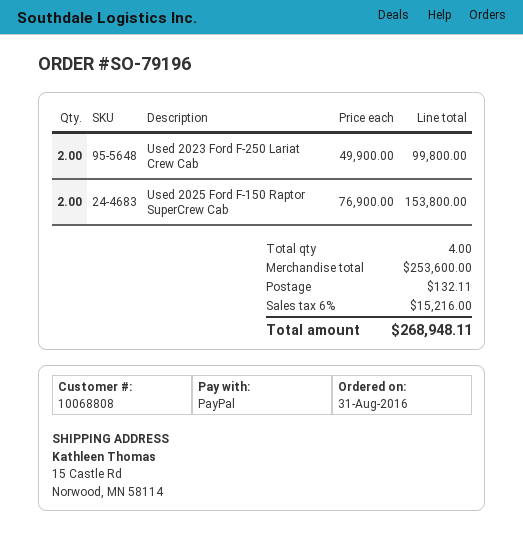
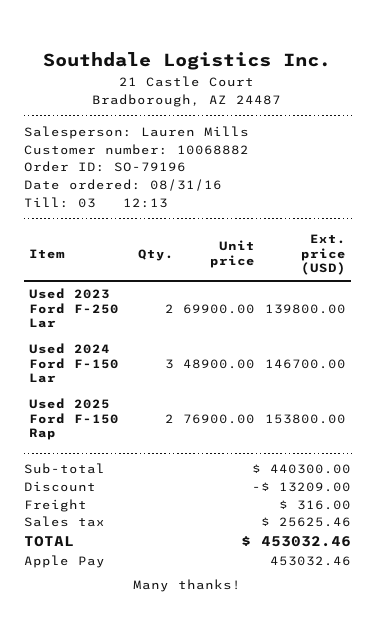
customer number: 10068808 -> 10068882
payment method: PayPal -> Apple Pay
Used 2023 Ford F-250 Lariat Crew Cab: 2 x 49900.00 = 99800.00 -> 2 x 69900.00 = 139800.00
Used 2024 Ford F-150 Lar: none -> 3 x 48900.00 = 146700.00
subtotal: 253600.00 -> 440300.00
discount: none -> 13209.00
shipping: 132.11 -> 316.00
tax: 15216.00 -> 25625.46
total: 268948.11 -> 453032.46

